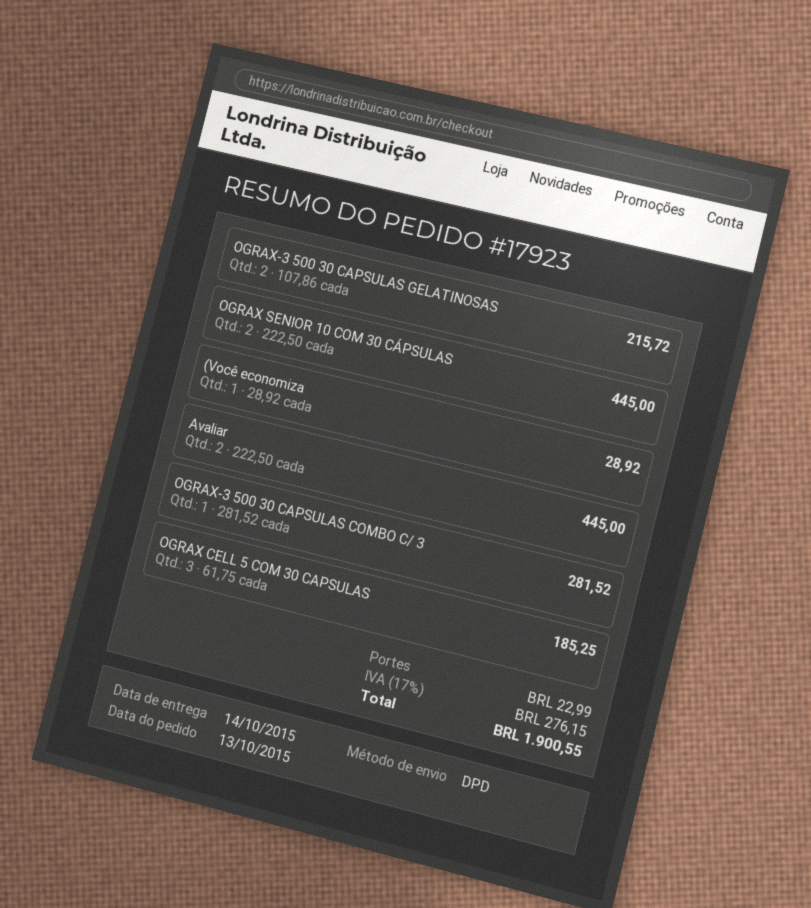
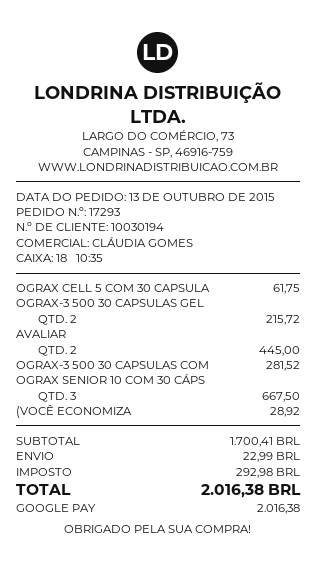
order number: 17923 -> 17293
OGRAX SENIOR 10 COM 30 CÁPSULAS: 2 for 445.00 -> 3 for 667.50
OGRAX CELL 5 COM 30 CAPSULAS: 3 for 185.25 -> 1 for 61.75
tax: 276.15 -> 292.98
total: 1900.55 -> 2016.38

